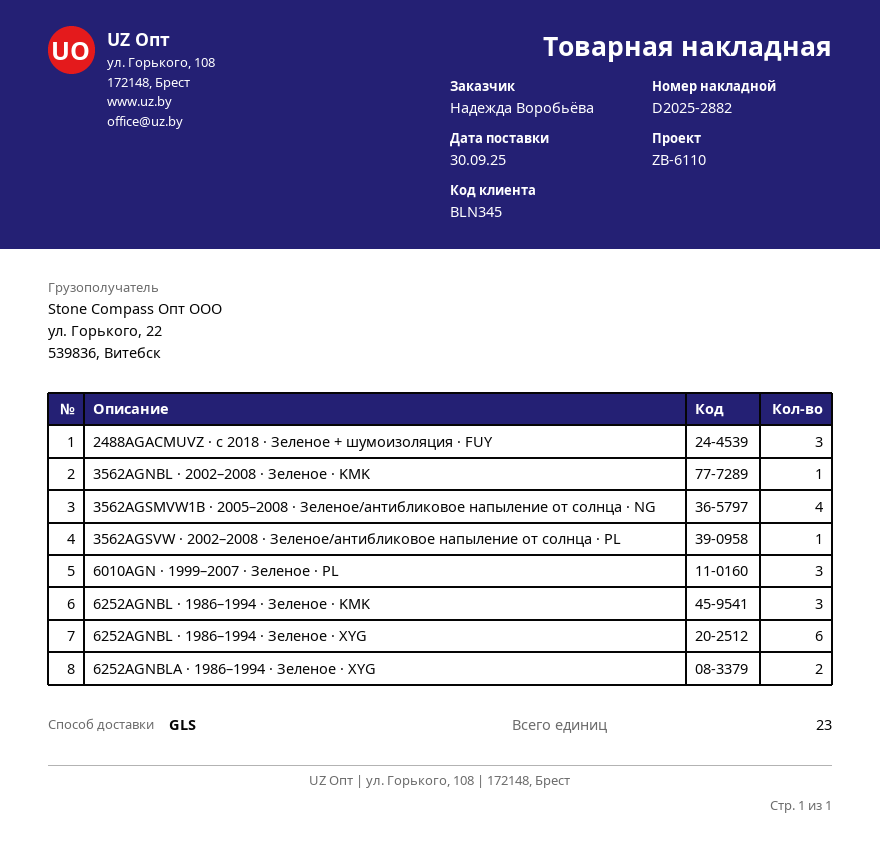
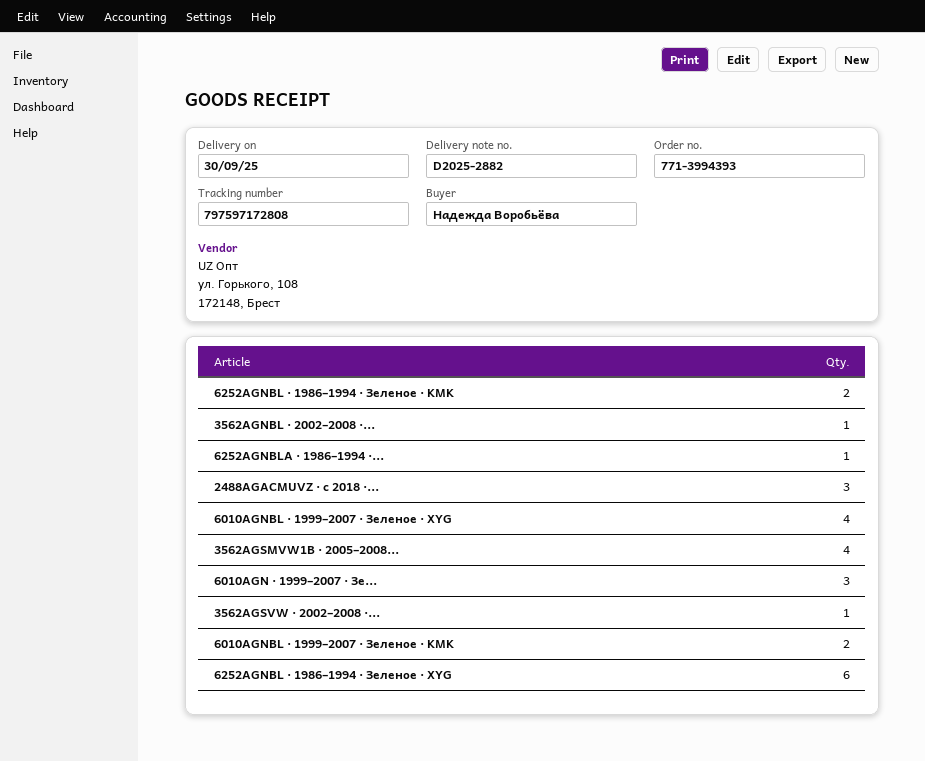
6252AGNBL · 1986–1994 · Зеленое · KMK: 3 -> 2
6252AGNBLA · 1986–1994 · Зеленое · XYG: 2 -> 1
6010AGNBL · 1999–2007 · Зеленое · XYG: none -> 4
6010AGNBL · 1999–2007 · Зеленое · KMK: none -> 2

